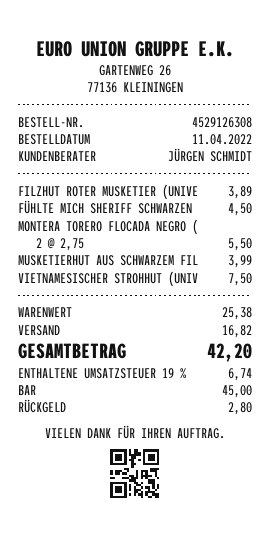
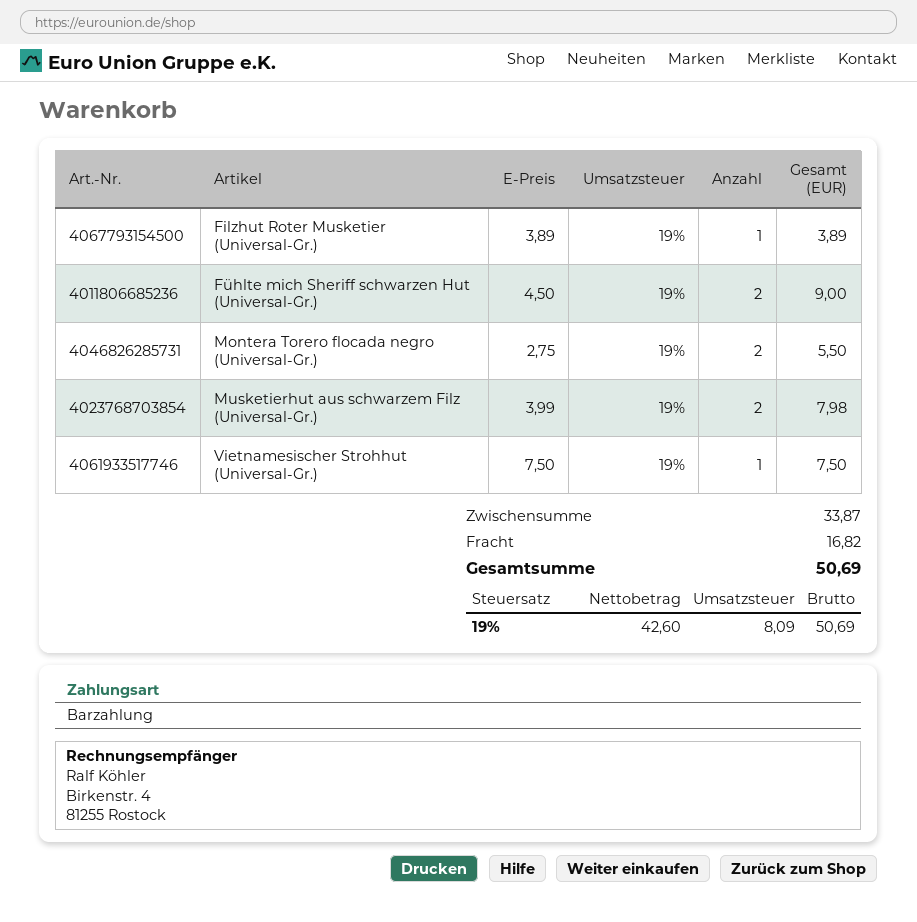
FÜHLTE MICH SHERIFF SCHWARZEN: 1 x 4.50 = 4.50 -> 2 x 4.50 = 9.00
MUSKETIERHUT AUS SCHWARZEM FIL: 1 x 3.99 = 3.99 -> 2 x 3.99 = 7.98
subtotal: 25.38 -> 33.87
tax: 19% = 6.74 -> 19% = 8.09
total: 42.20 -> 50.69

